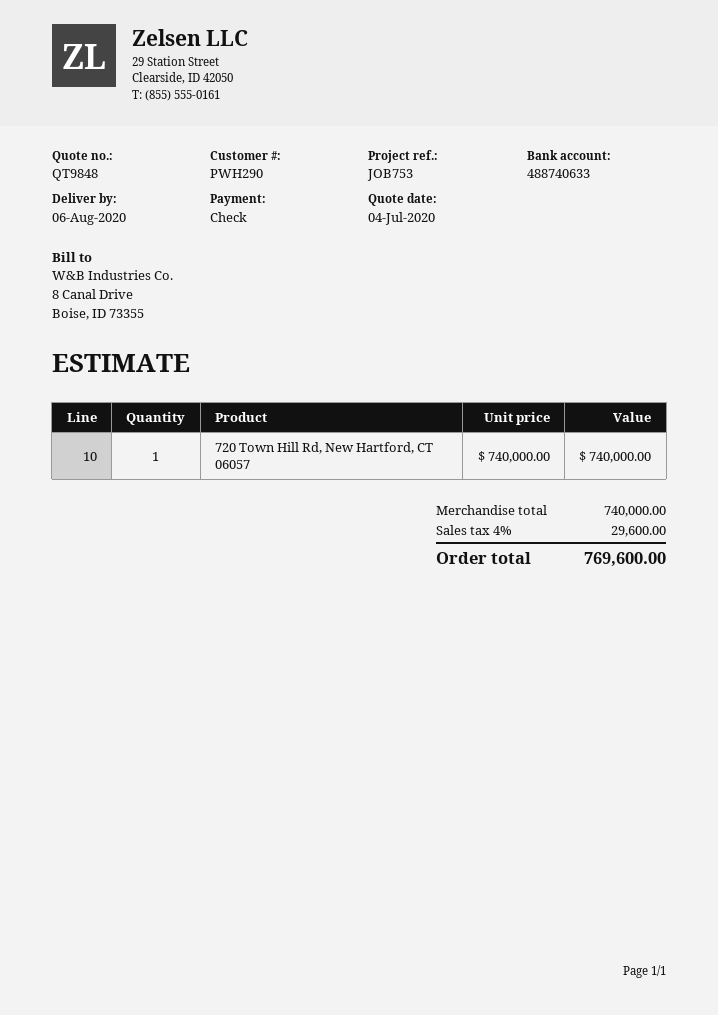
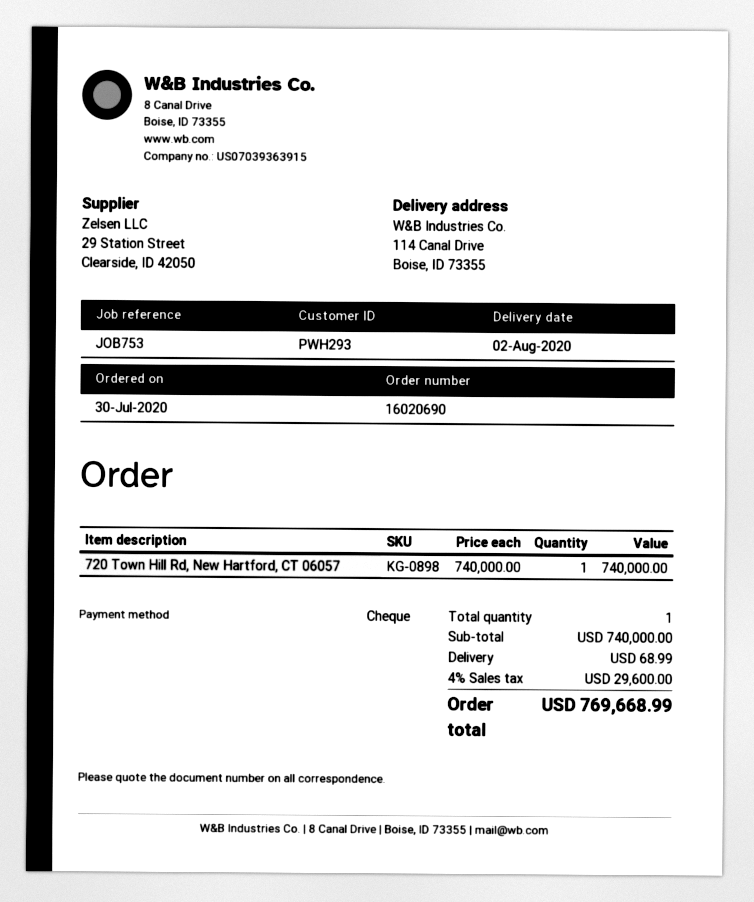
delivery date: 2020-08-06 -> 2020-08-02
customer number: PWH290 -> PWH293
shipping: none -> 68.99
total: 769600.00 -> 769668.99

